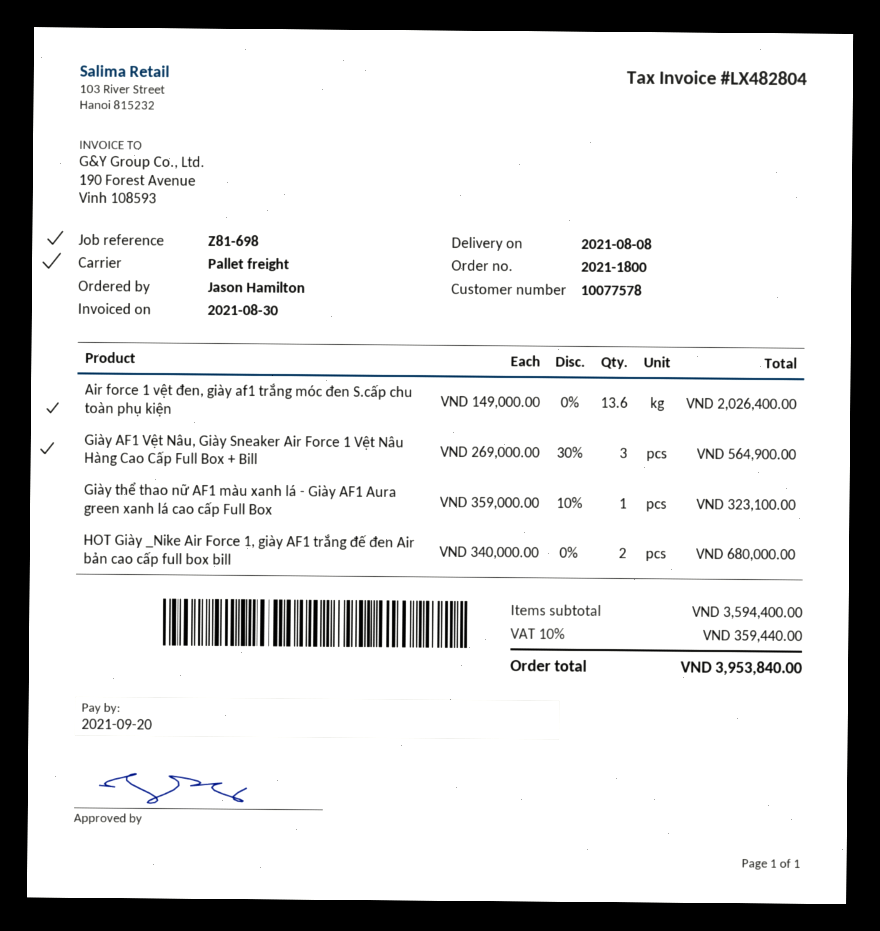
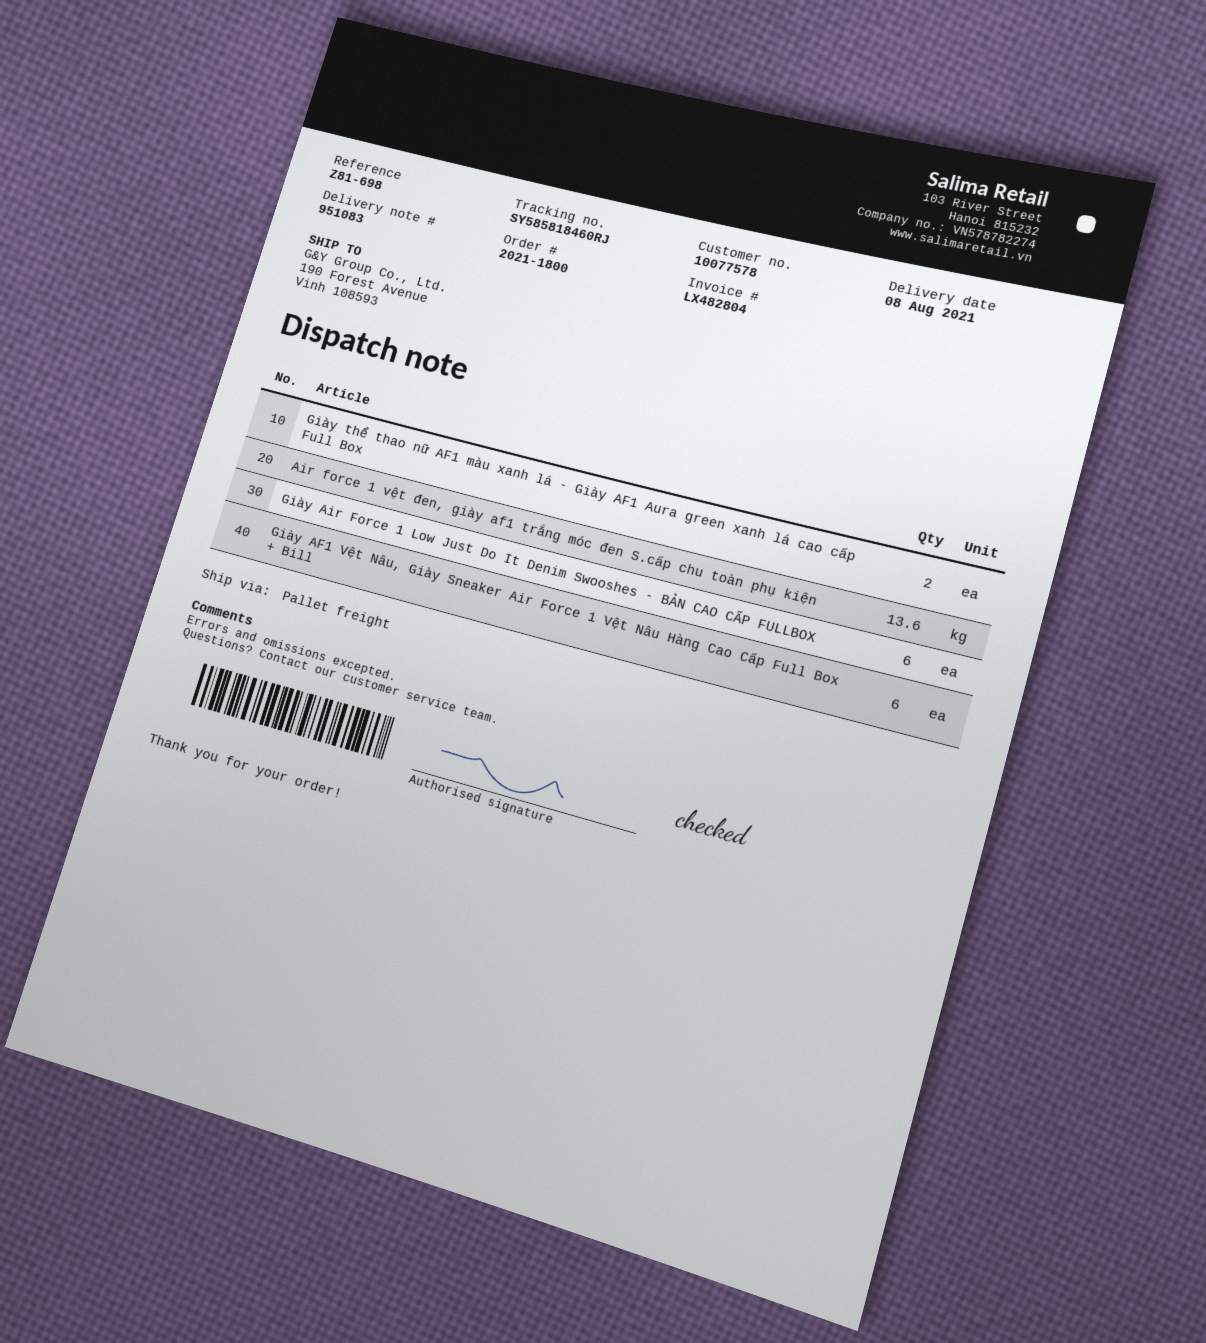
Giày AF1 Vệt Nâu, Giày Sneaker Air Force 1 Vệt Nâu Hàng Cao Cấp Full Box + Bill: 3 -> 6
Giày thể thao nữ AF1 màu xanh lá - Giày AF1 Aura green xanh lá cao cấp Full Box: 1 -> 2
HOT Giày _Nike Air Force 1, giày AF1 trắng đế đen Air bản cao cấp full box bill: 2 -> none
Giày Air Force 1 Low Just Do It Denim Swooshes - BẢN CAO CẤP FULLBOX: none -> 6

